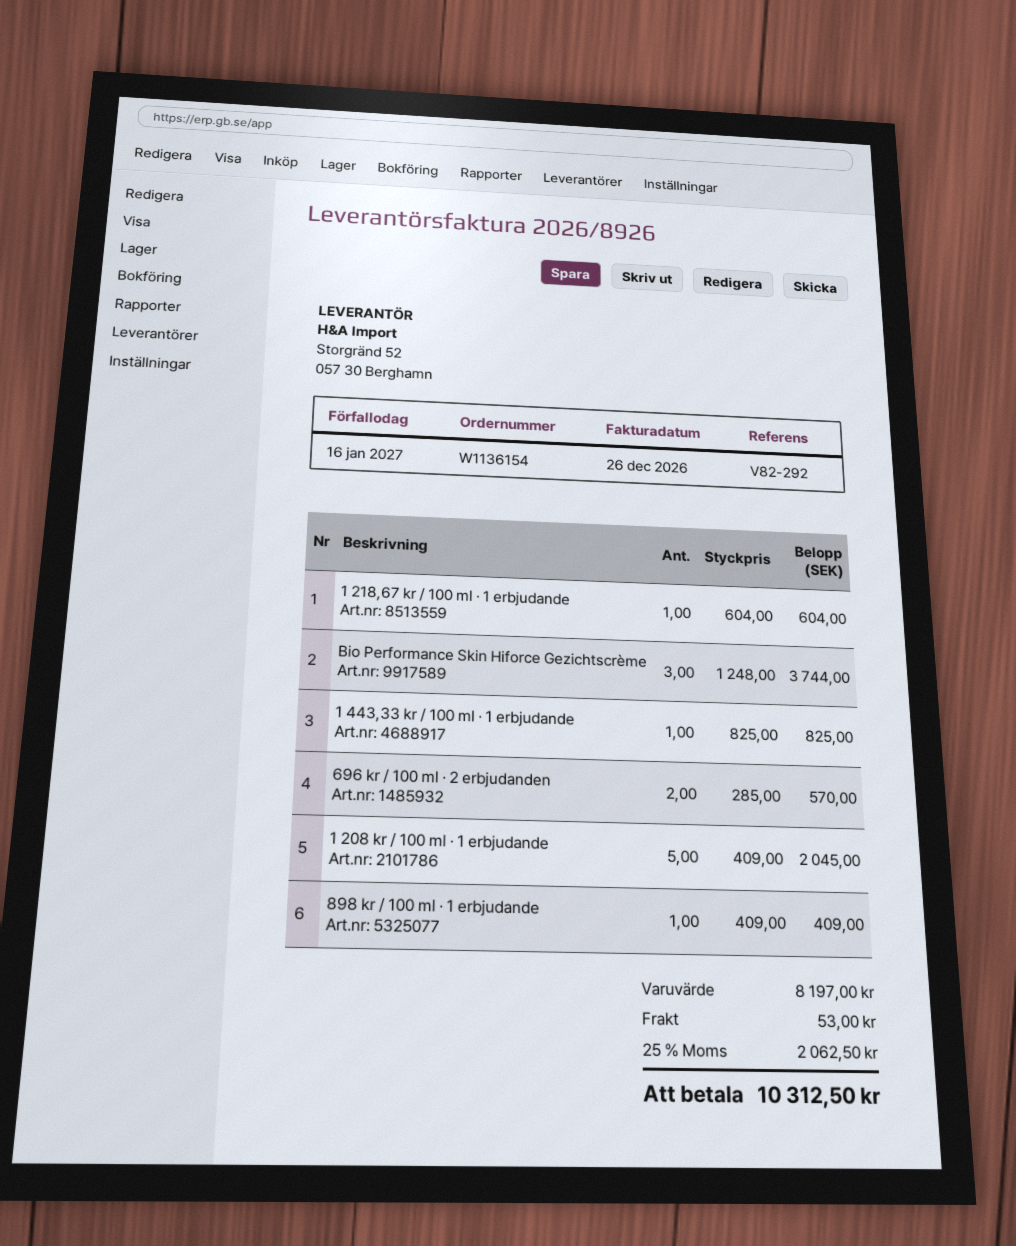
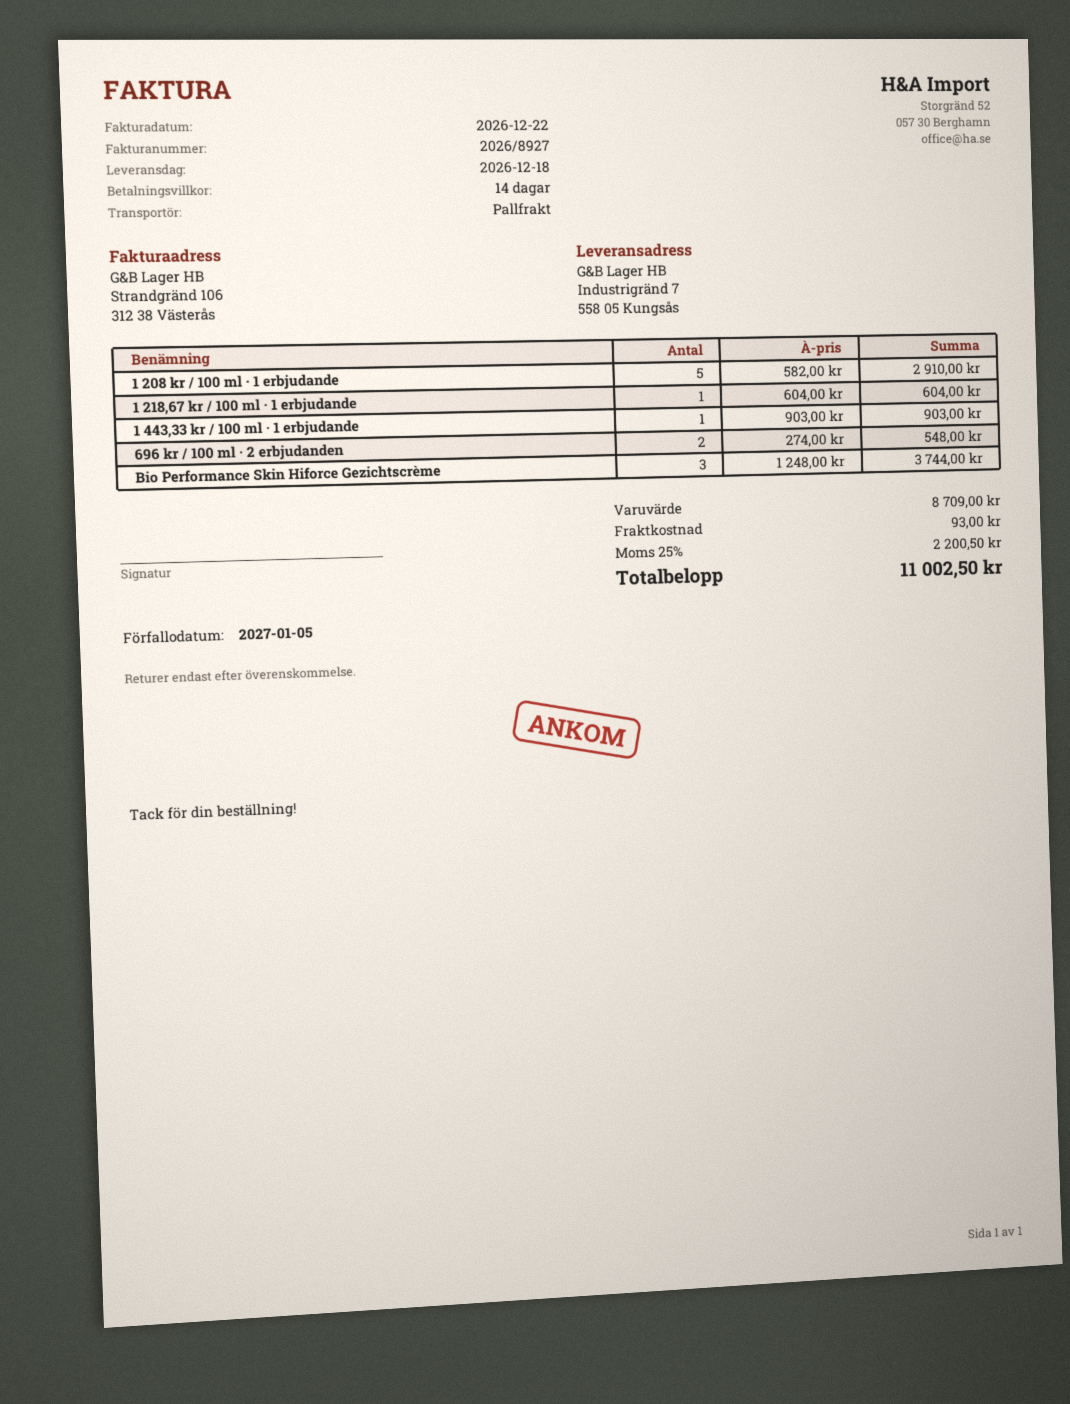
invoice number: 2026/8926 -> 2026/8927
invoice date: 2026-12-26 -> 2026-12-22
due date: 2027-01-16 -> 2027-01-05
1 443,33 kr / 100 ml · 1 erbjudande: 1 x 825.00 = 825.00 -> 1 x 903.00 = 903.00
696 kr / 100 ml · 2 erbjudanden: 2 x 285.00 = 570.00 -> 2 x 274.00 = 548.00
1 208 kr / 100 ml · 1 erbjudande: 5 x 409.00 = 2045.00 -> 5 x 582.00 = 2910.00
898 kr / 100 ml · 1 erbjudande: 1 x 409.00 = 409.00 -> none
subtotal: 8197.00 -> 8709.00
shipping: 53.00 -> 93.00
tax: 25% = 2062.50 -> 25% = 2200.50
total: 10312.50 -> 11002.50

